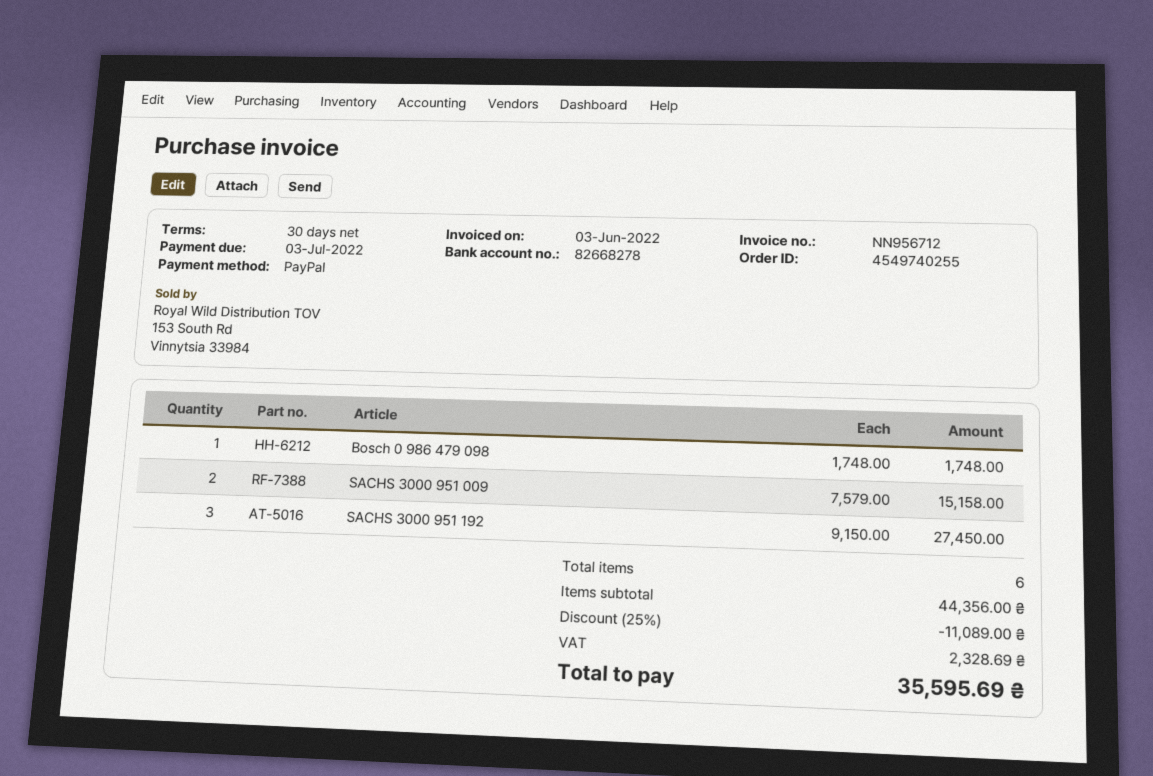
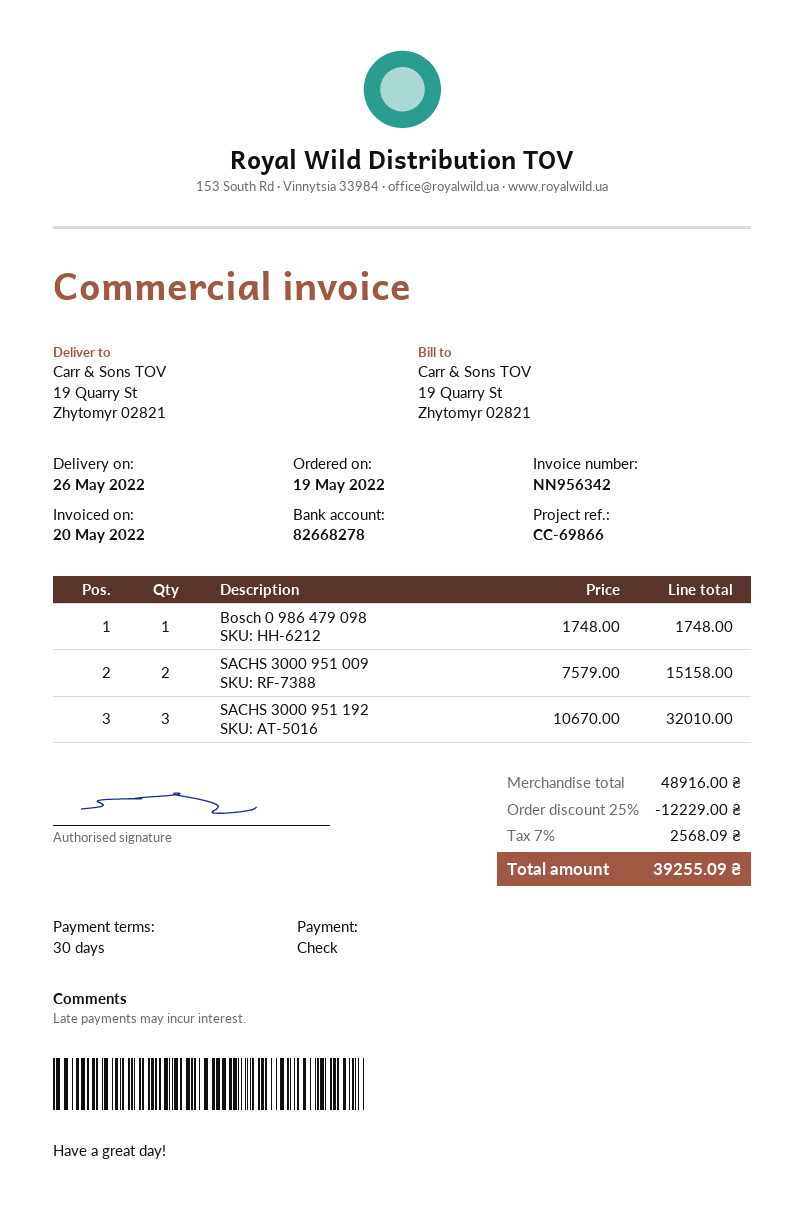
invoice number: NN956712 -> NN956342
invoice date: 2022-06-03 -> 2022-05-20
payment method: PayPal -> cheque
SACHS 3000 951 192: 3 x 9150.00 = 27450.00 -> 3 x 10670.00 = 32010.00
subtotal: 44356.00 -> 48916.00
discount: 25% = 11089.00 -> 25% = 12229.00
tax: 2328.69 -> 2568.09
total: 35595.69 -> 39255.09

